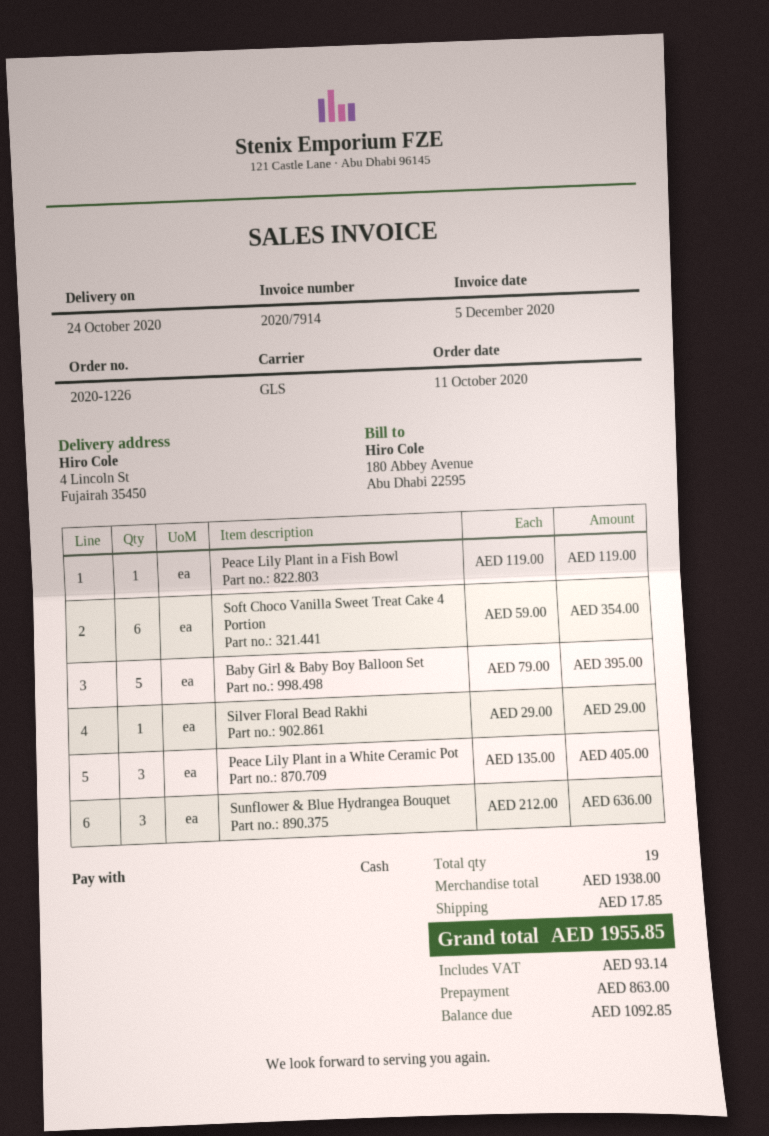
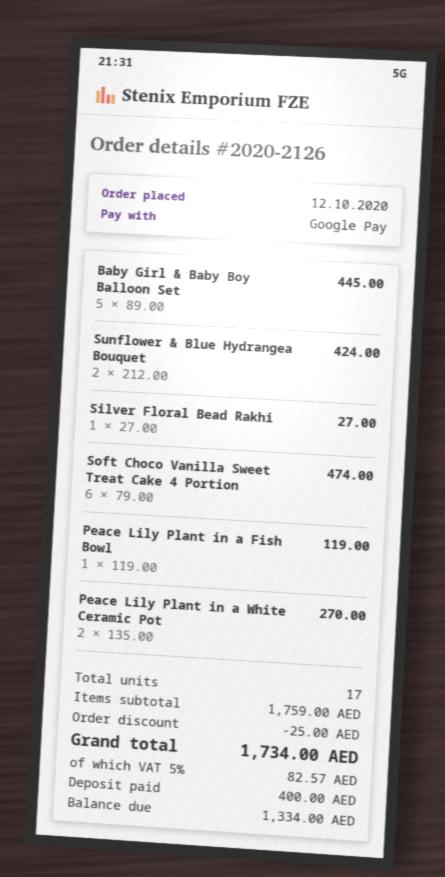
order number: 2020-1226 -> 2020-2126
order date: 2020-10-11 -> 2020-10-12
payment method: cash -> Google Pay
Soft Choco Vanilla Sweet Treat Cake 4 Portion: 6 x 59.00 = 354.00 -> 6 x 79.00 = 474.00
Baby Girl & Baby Boy Balloon Set: 5 x 79.00 = 395.00 -> 5 x 89.00 = 445.00
Silver Floral Bead Rakhi: 1 x 29.00 = 29.00 -> 1 x 27.00 = 27.00
Peace Lily Plant in a White Ceramic Pot: 3 x 135.00 = 405.00 -> 2 x 135.00 = 270.00
Sunflower & Blue Hydrangea Bouquet: 3 x 212.00 = 636.00 -> 2 x 212.00 = 424.00
total quantity: 19 -> 17
subtotal: 1938.00 -> 1759.00
discount: none -> 25.00
shipping: 17.85 -> none
tax: 93.14 -> 82.57
total: 1955.85 -> 1734.00
deposit: 863.00 -> 400.00
balance: 1092.85 -> 1334.00

